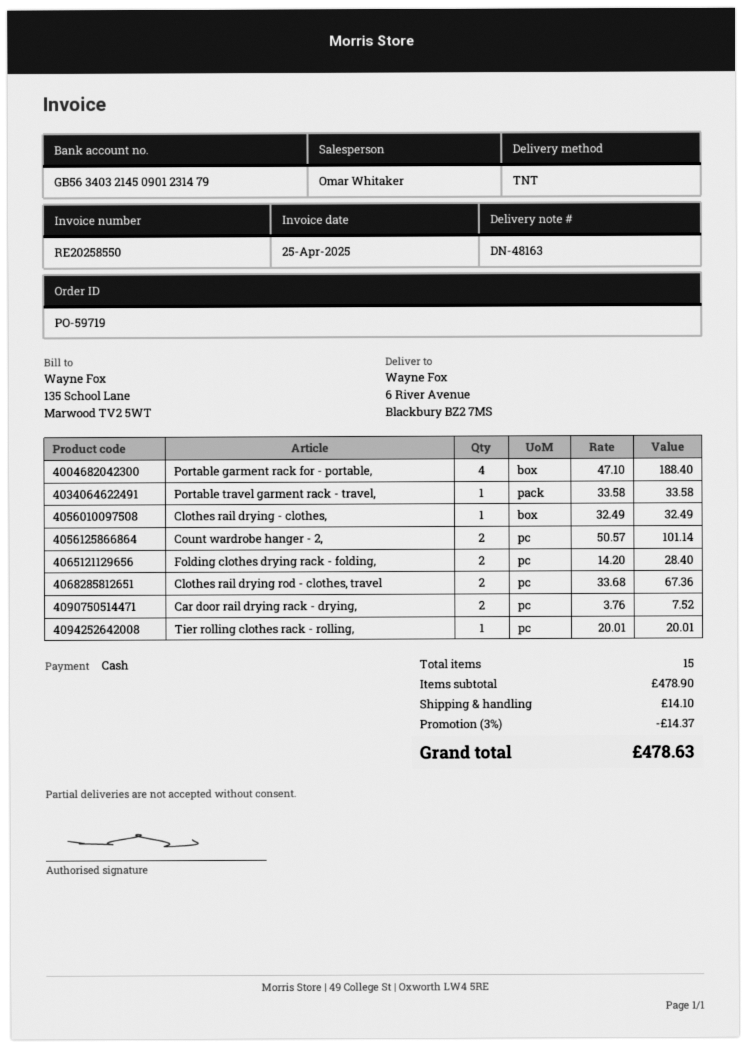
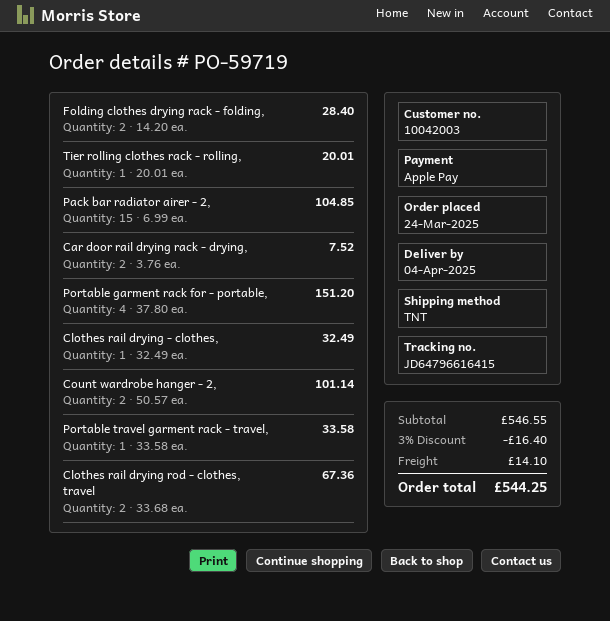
payment method: cash -> Apple Pay
Portable garment rack for - portable,: 4 x 47.10 = 188.40 -> 4 x 37.80 = 151.20
Pack bar radiator airer - 2,: none -> 15 x 6.99 = 104.85
subtotal: 478.90 -> 546.55
discount: 3% = 14.37 -> 3% = 16.40
total: 478.63 -> 544.25

